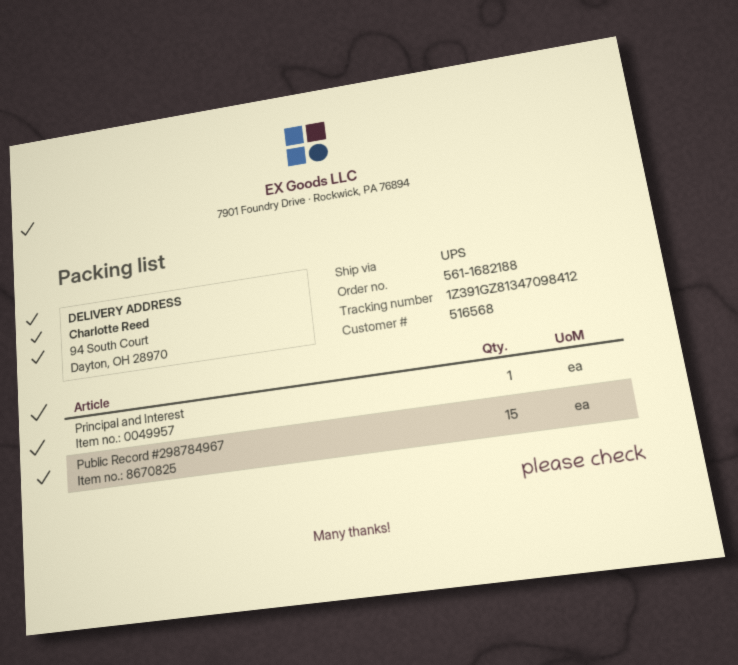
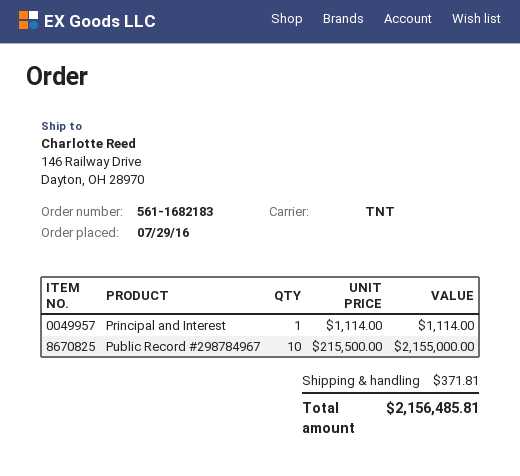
order number: 561-1682188 -> 561-1682183
shipping method: UPS -> TNT
ship to: 94 South Court, Dayton, OH 28970 -> 146 Railway Drive, Dayton, OH 28970
Public Record #298784967: 15 -> 10

